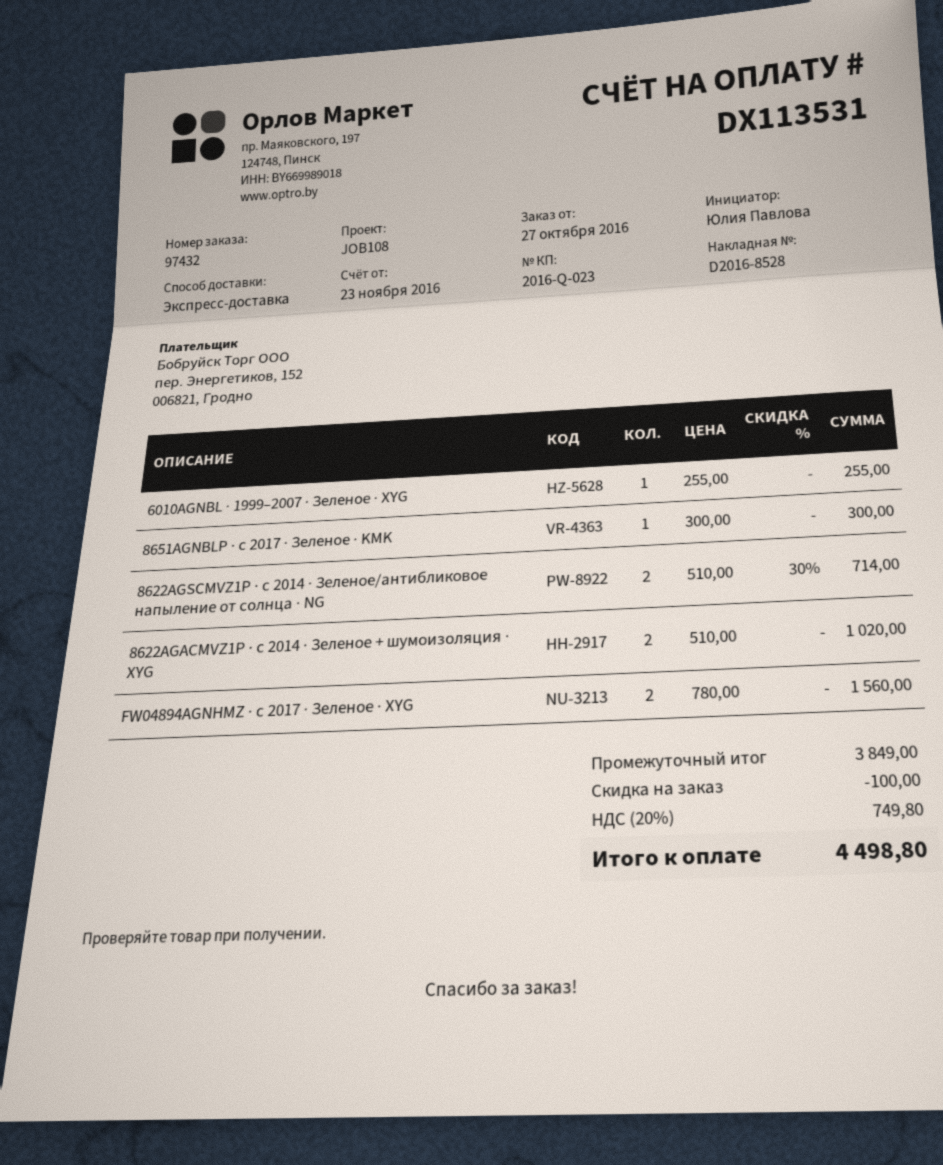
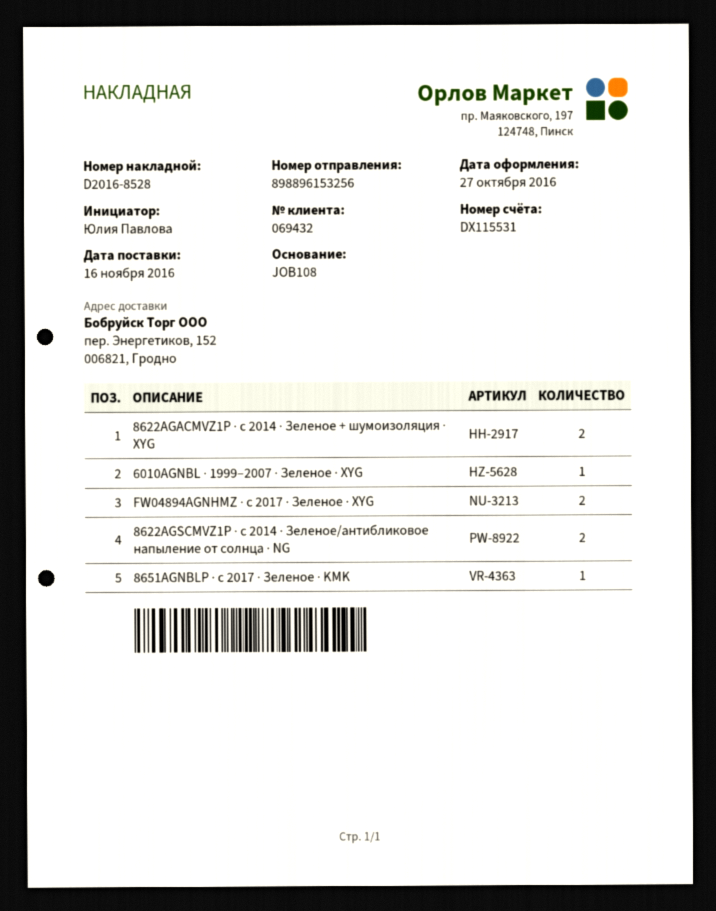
invoice number: DX113531 -> DX115531

